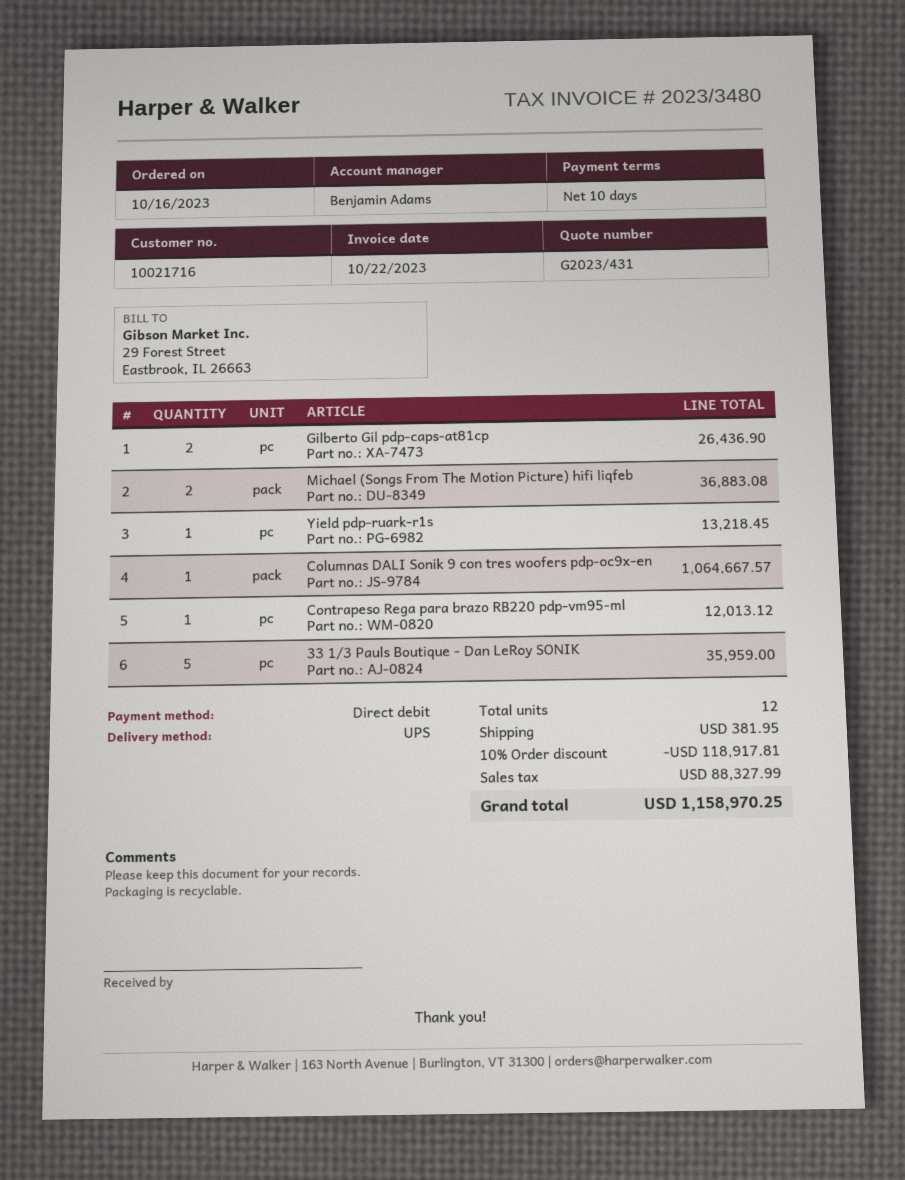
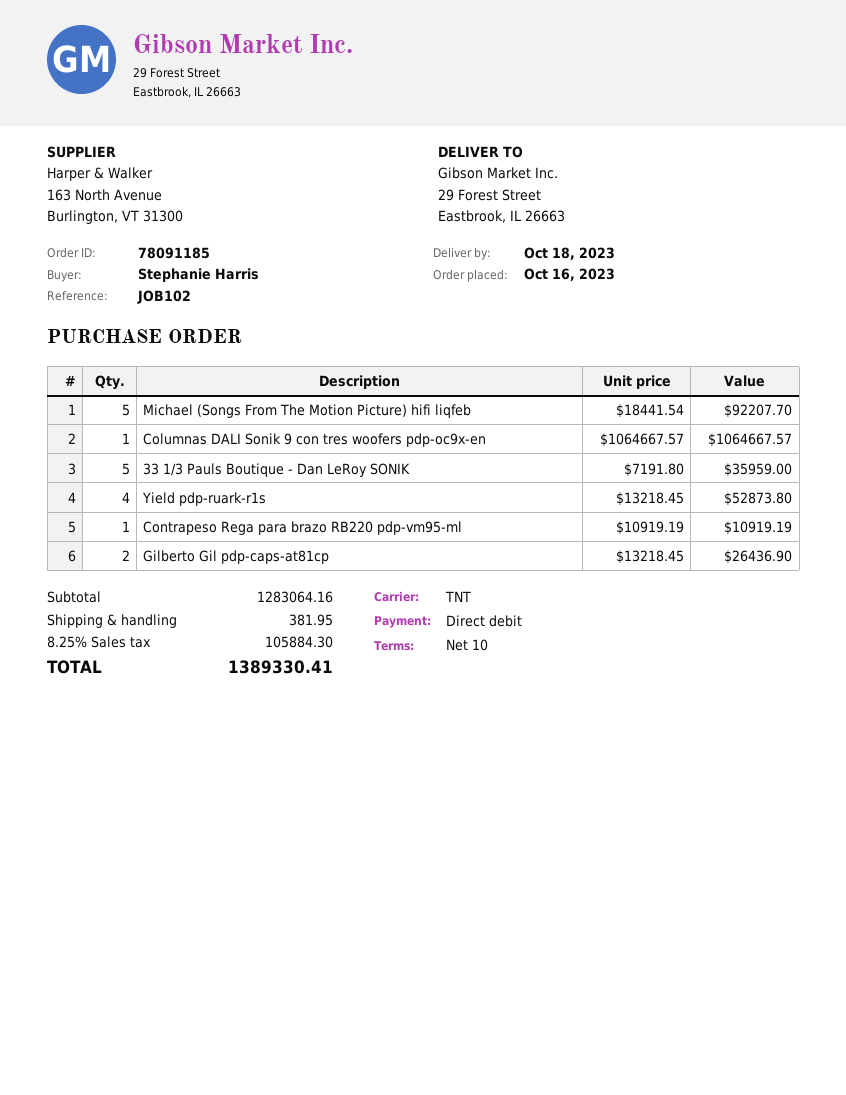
shipping method: UPS -> TNT
Michael (Songs From The Motion Picture) hifi liqfeb: 2 for 36883.08 -> 5 for 92207.70
Yield pdp-ruark-r1s: 1 for 13218.45 -> 4 for 52873.80
Contrapeso Rega para brazo RB220 pdp-vm95-ml: 1 for 12013.12 -> 1 for 10919.19
discount: 10% = 118917.81 -> none
tax: 88327.99 -> 105884.30
total: 1158970.25 -> 1389330.41

